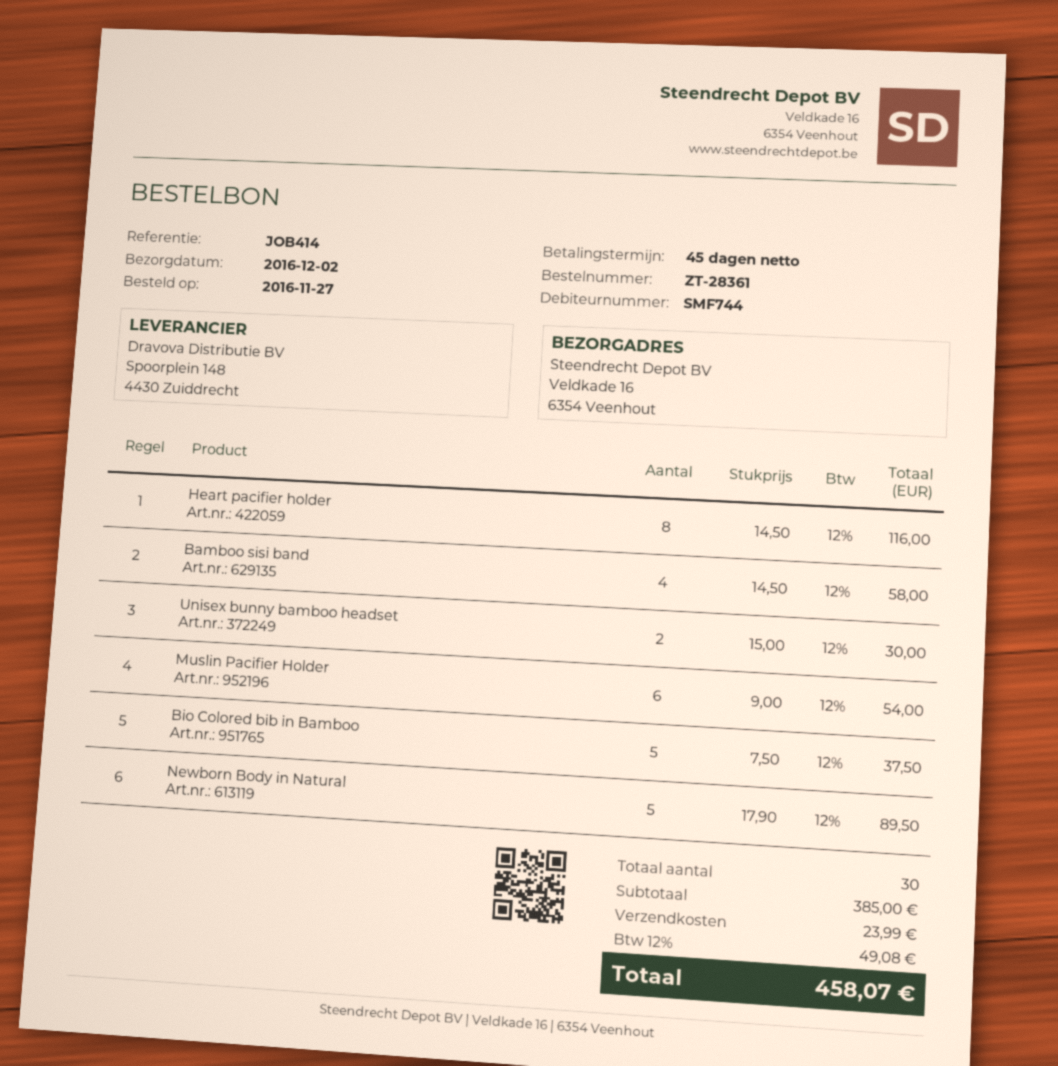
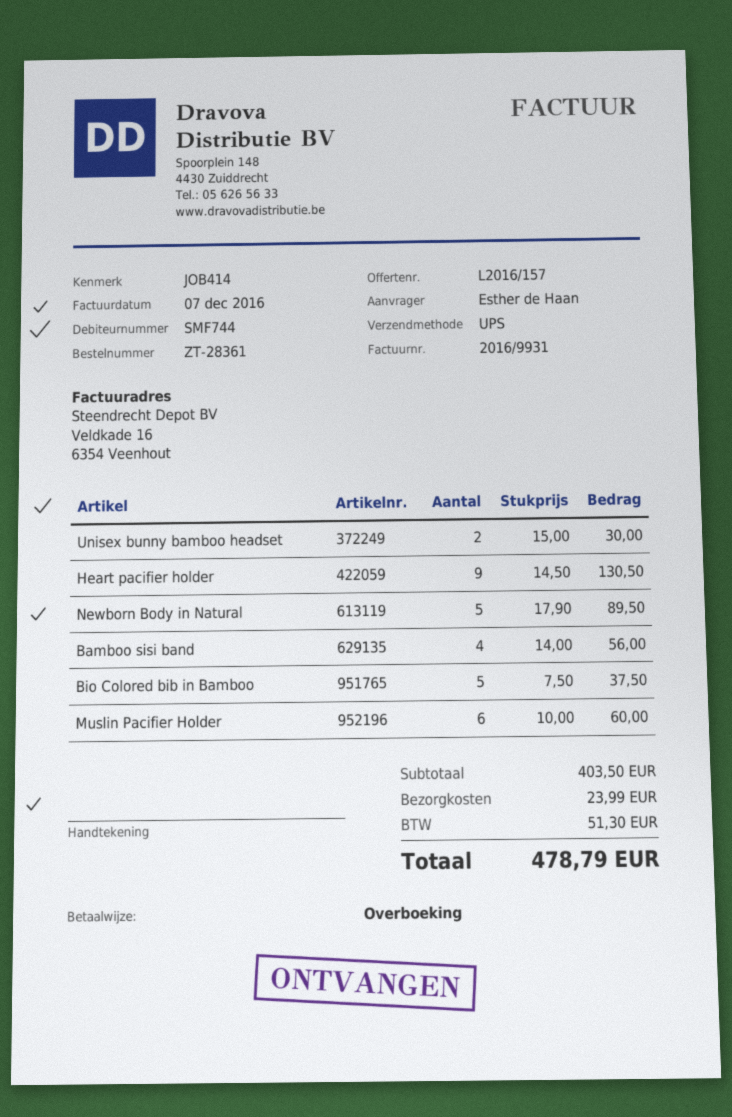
Heart pacifier holder: 8 x 14.50 = 116.00 -> 9 x 14.50 = 130.50
Bamboo sisi band: 4 x 14.50 = 58.00 -> 4 x 14.00 = 56.00
Muslin Pacifier Holder: 6 x 9.00 = 54.00 -> 6 x 10.00 = 60.00
subtotal: 385.00 -> 403.50
tax: 49.08 -> 51.30
total: 458.07 -> 478.79

